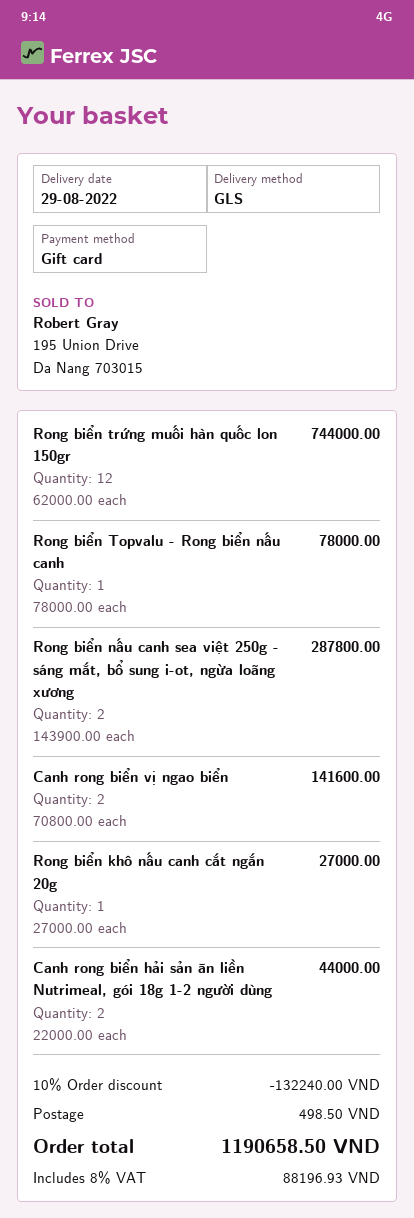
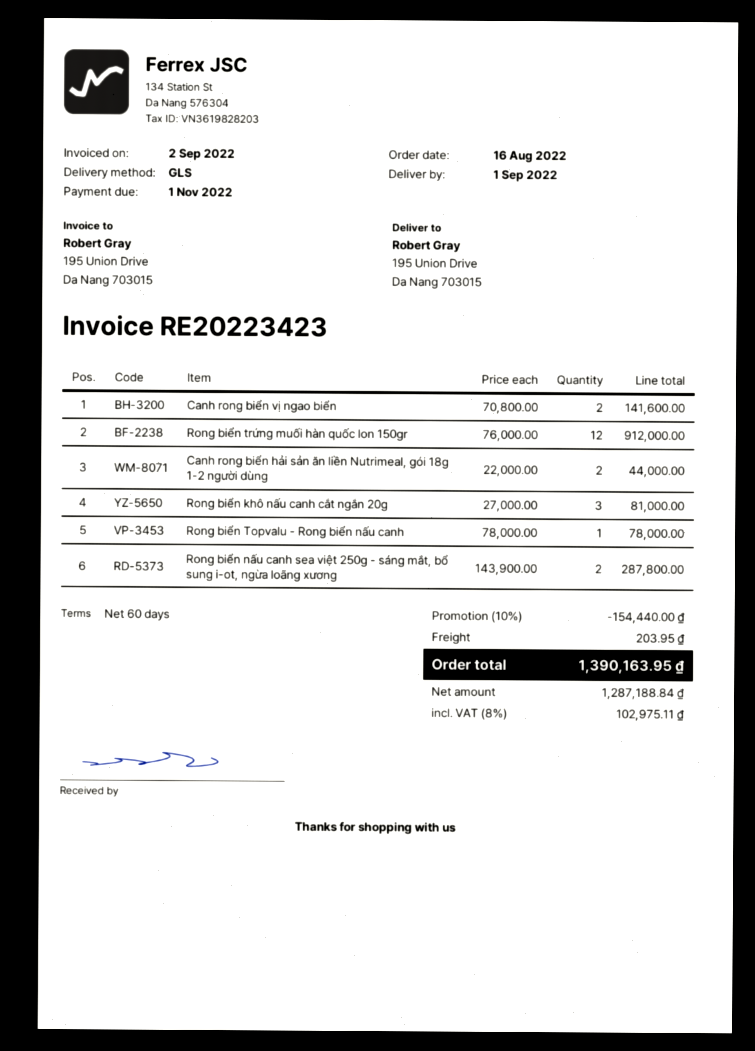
delivery date: 2022-08-29 -> 2022-09-01
Rong biển trứng muối hàn quốc lon 150gr: 12 x 62000.00 = 744000.00 -> 12 x 76000.00 = 912000.00
Rong biển khô nấu canh cắt ngắn 20g: 1 x 27000.00 = 27000.00 -> 3 x 27000.00 = 81000.00
discount: 10% = 132240.00 -> 10% = 154440.00
shipping: 498.50 -> 203.95
tax: 8% = 88196.93 -> 8% = 102975.11
total: 1190658.50 -> 1390163.95

